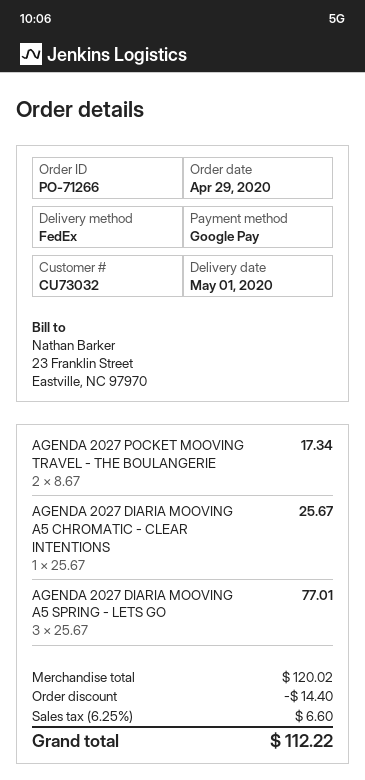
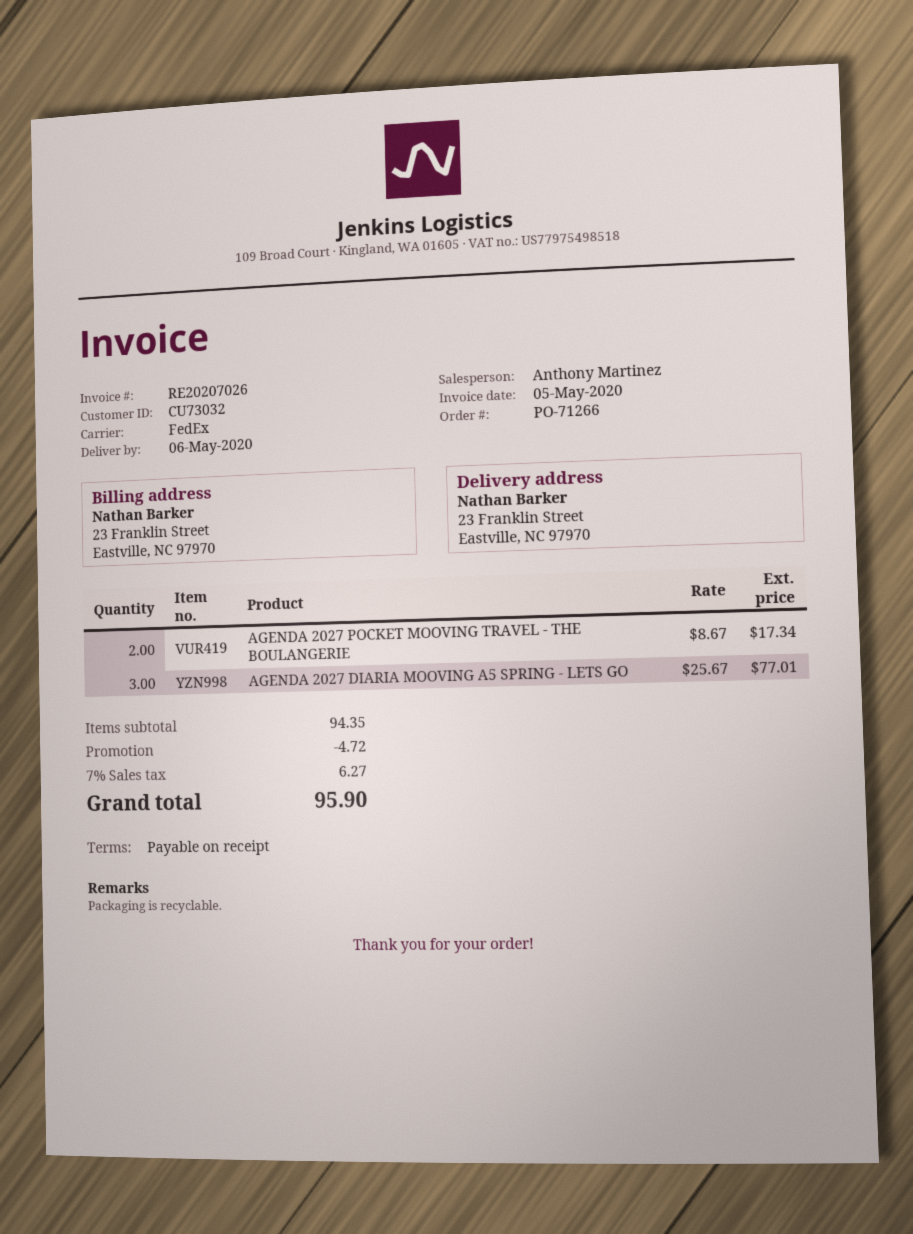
delivery date: 2020-05-01 -> 2020-05-06
AGENDA 2027 DIARIA MOOVING A5 CHROMATIC - CLEAR INTENTIONS: 1 x 25.67 = 25.67 -> none
subtotal: 120.02 -> 94.35
discount: 14.40 -> 4.72
tax: 6.25% = 6.60 -> 7% = 6.27
total: 112.22 -> 95.90

